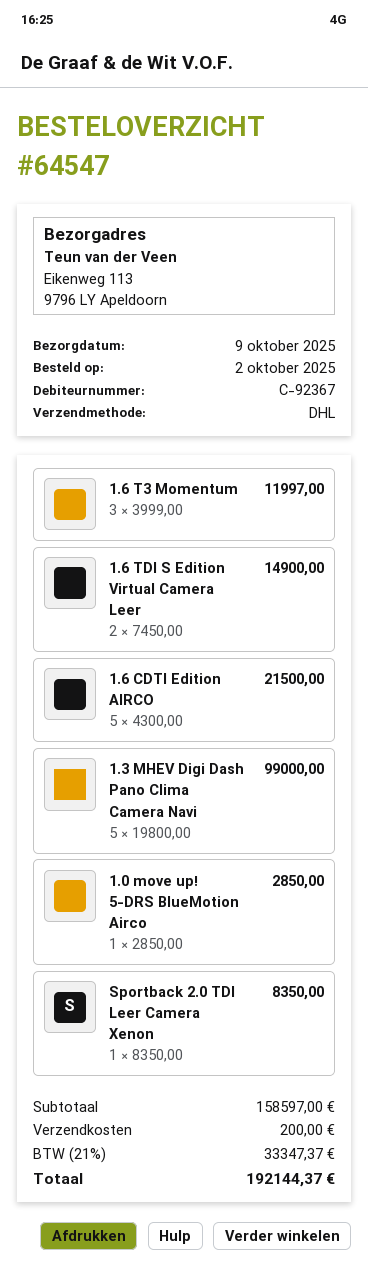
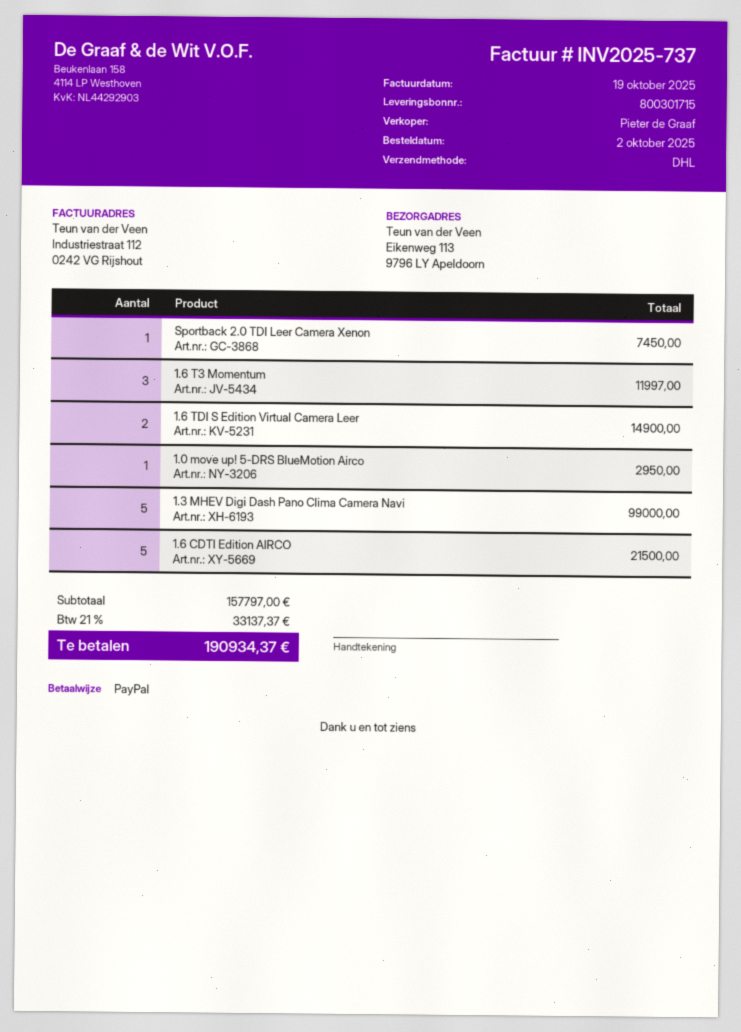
1.0 move up! 5-DRS BlueMotion Airco: 1 for 2850.00 -> 1 for 2950.00
Sportback 2.0 TDI Leer Camera Xenon: 1 for 8350.00 -> 1 for 7450.00
subtotal: 158597.00 -> 157797.00
shipping: 200.00 -> none
tax: 21% = 33347.37 -> 21% = 33137.37
total: 192144.37 -> 190934.37

